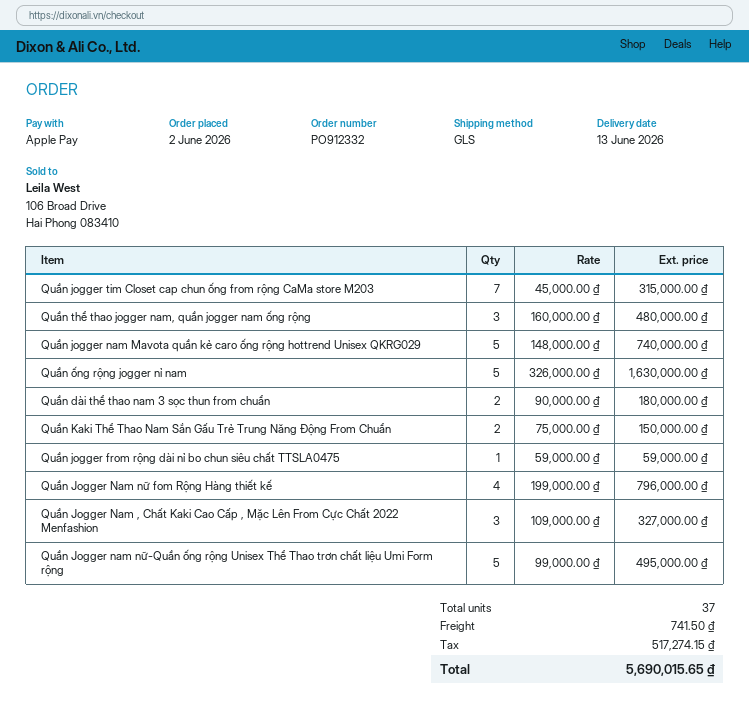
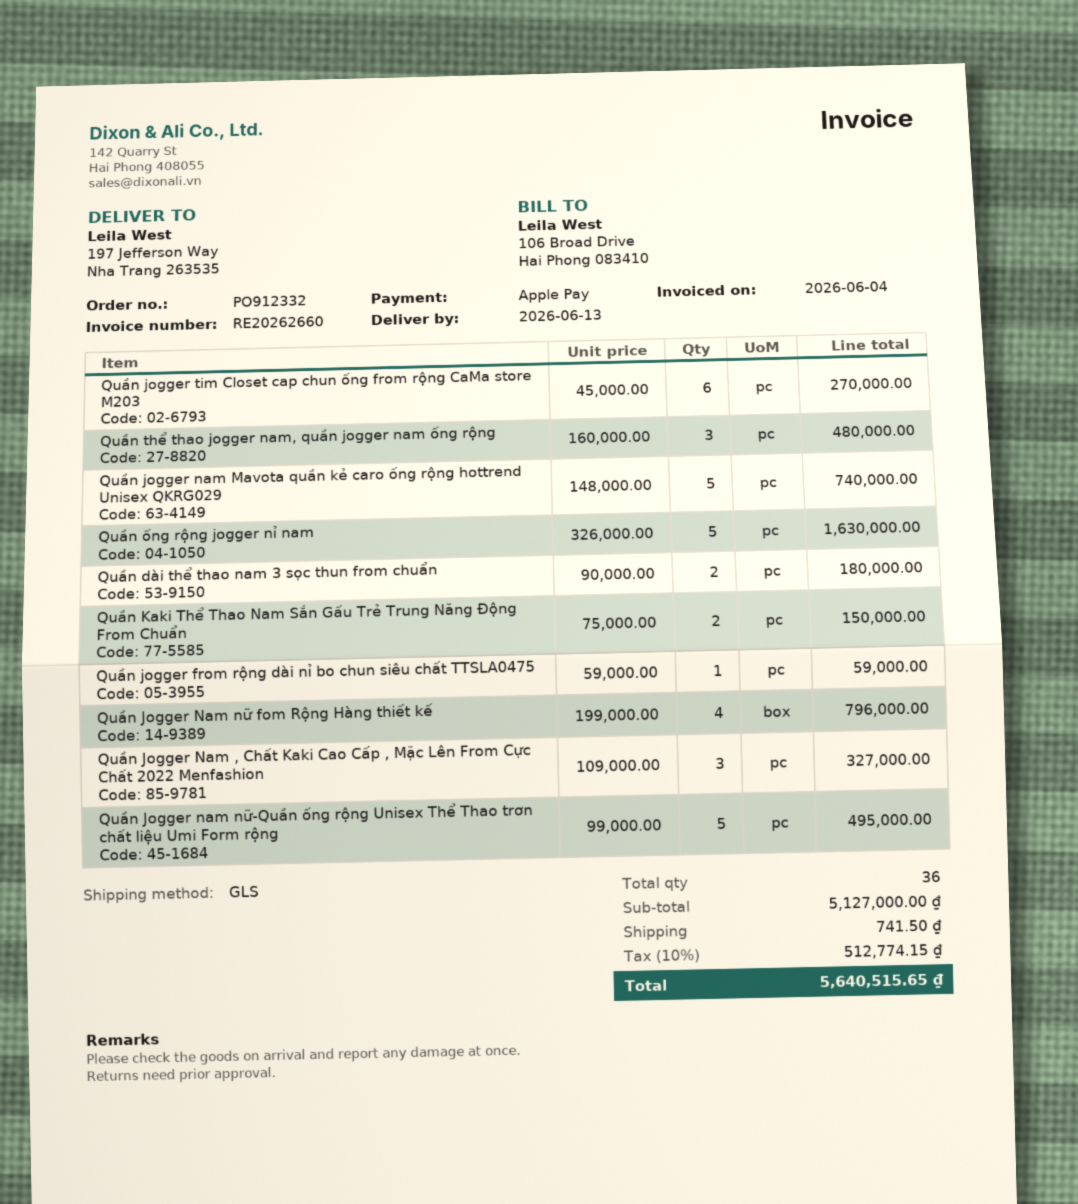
Quần jogger tim Closet cap chun ống from rộng CaMa store M203: 7 x 45000.00 = 315000.00 -> 6 x 45000.00 = 270000.00
total quantity: 37 -> 36
tax: 517274.15 -> 512774.15
total: 5690015.65 -> 5640515.65

